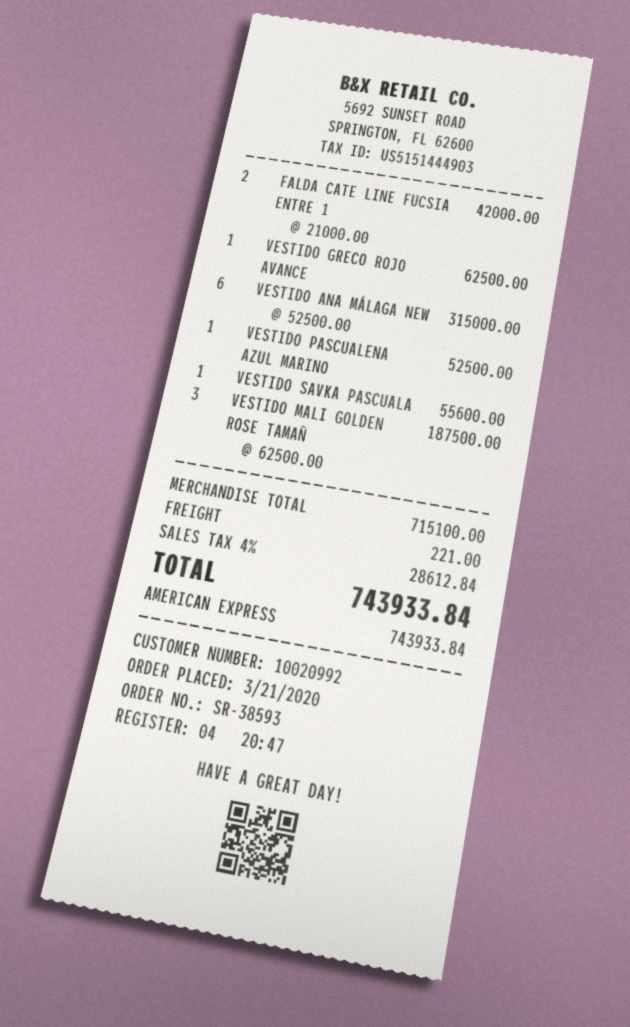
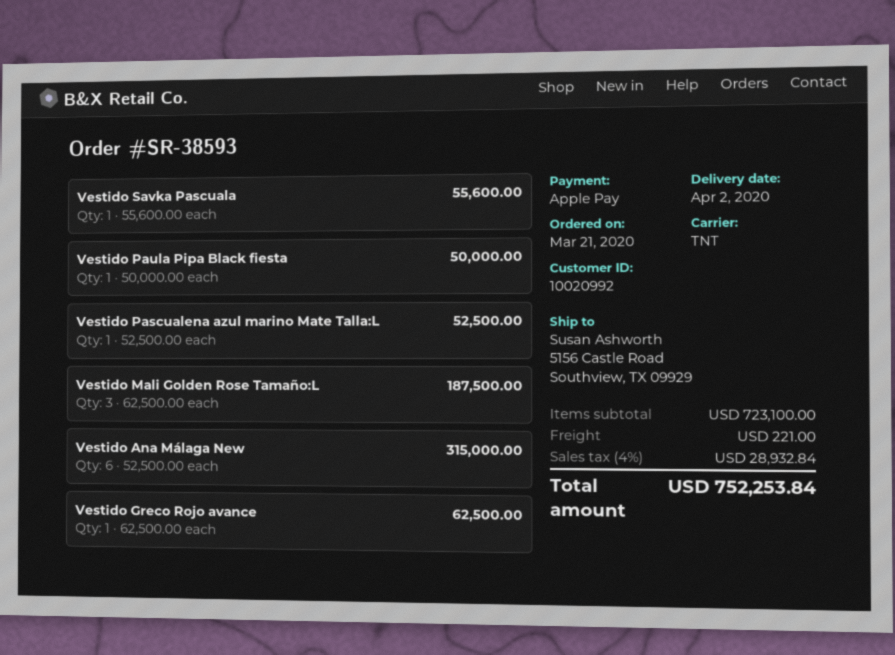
payment method: American Express -> Apple Pay
FALDA CATE LINE FUCSIA ENTRE 1: 2 x 21000.00 = 42000.00 -> none
Vestido Paula Pipa Black fiesta: none -> 1 x 50000.00 = 50000.00
subtotal: 715100.00 -> 723100.00
tax: 4% = 28612.84 -> 4% = 28932.84
total: 743933.84 -> 752253.84

